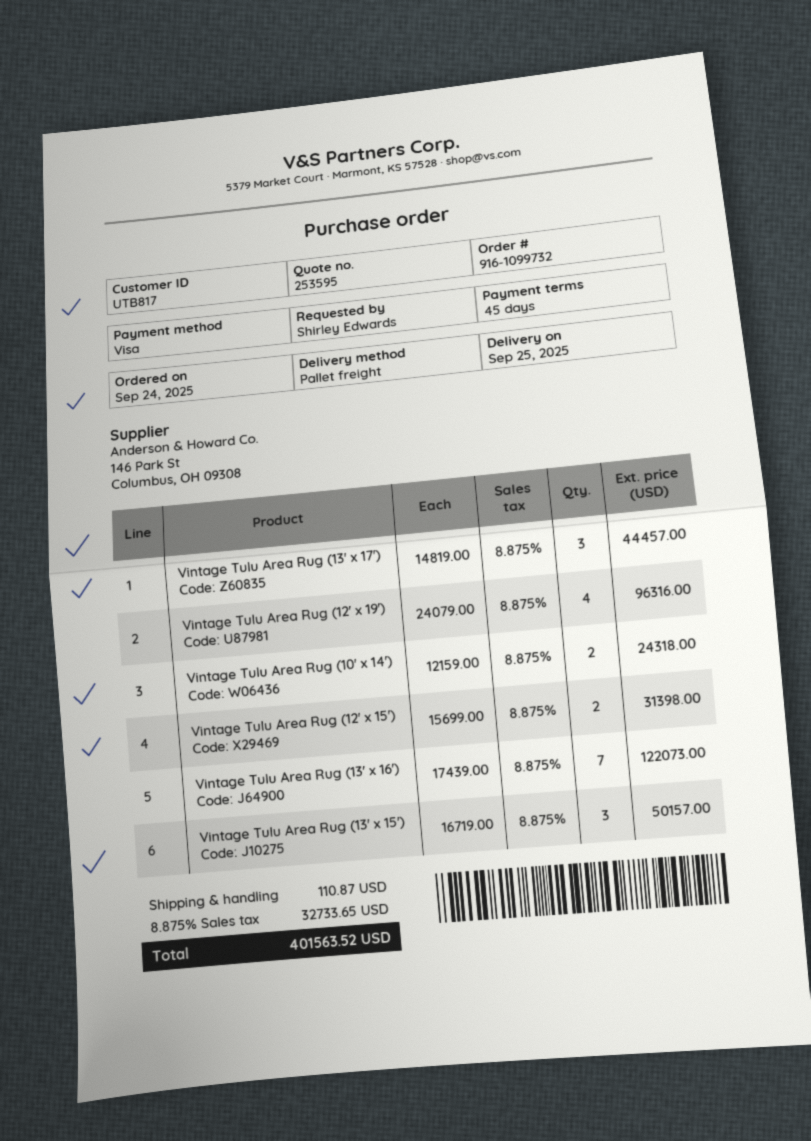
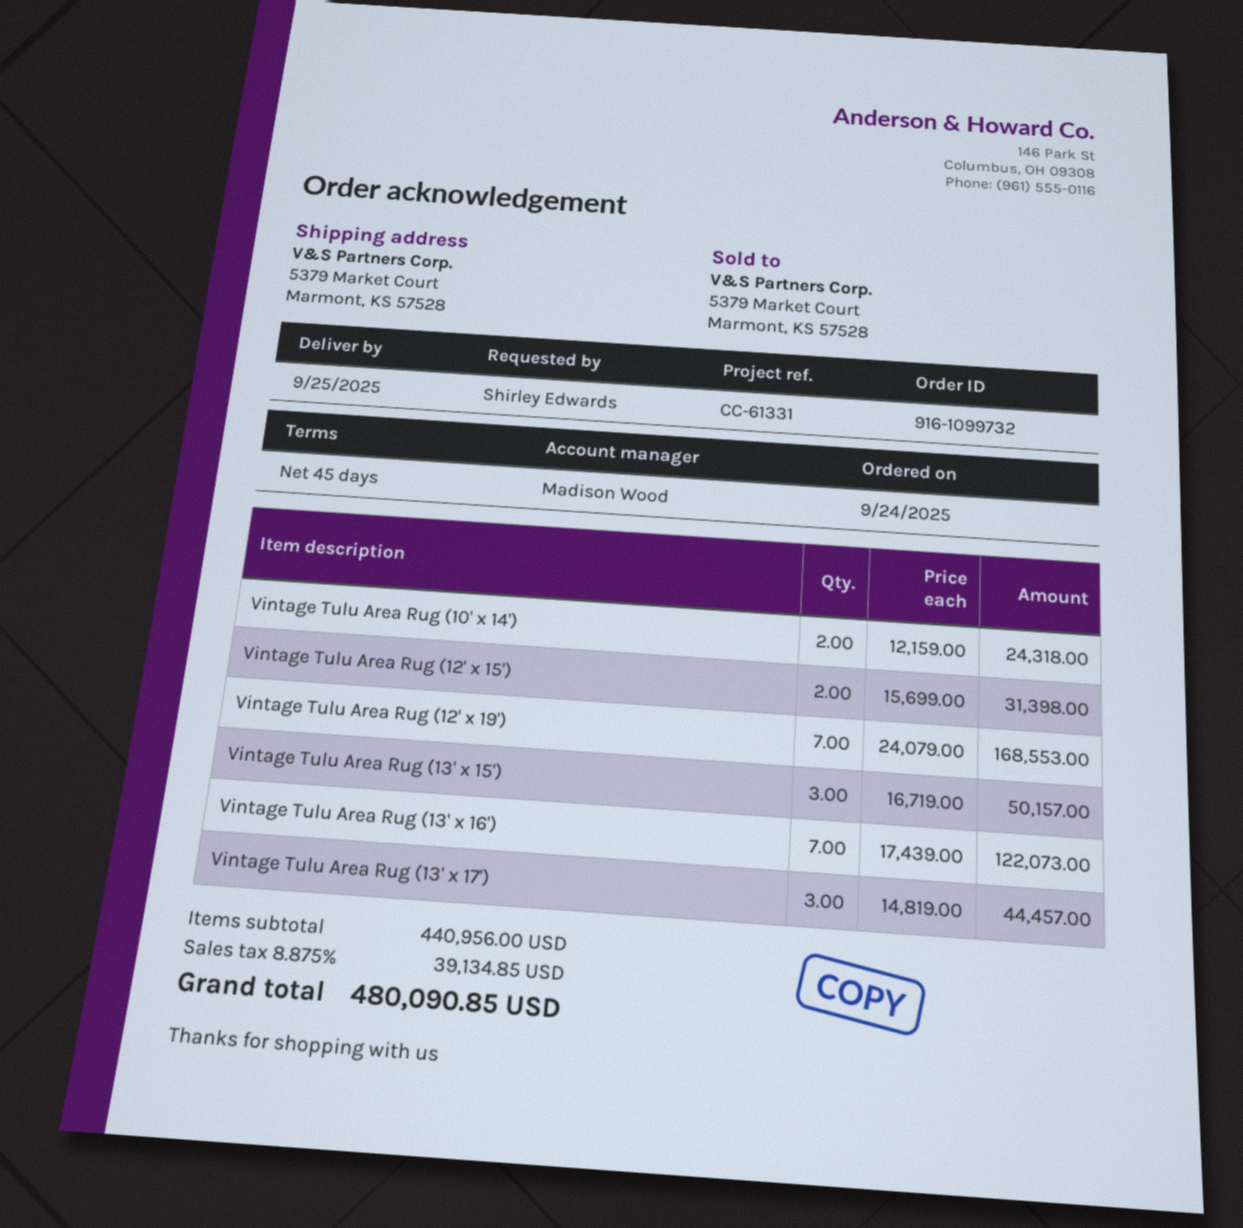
Vintage Tulu Area Rug (12' x 19'): 4 x 24079.00 = 96316.00 -> 7 x 24079.00 = 168553.00
shipping: 110.87 -> none
tax: 8.875% = 32733.65 -> 8.875% = 39134.85
total: 401563.52 -> 480090.85

